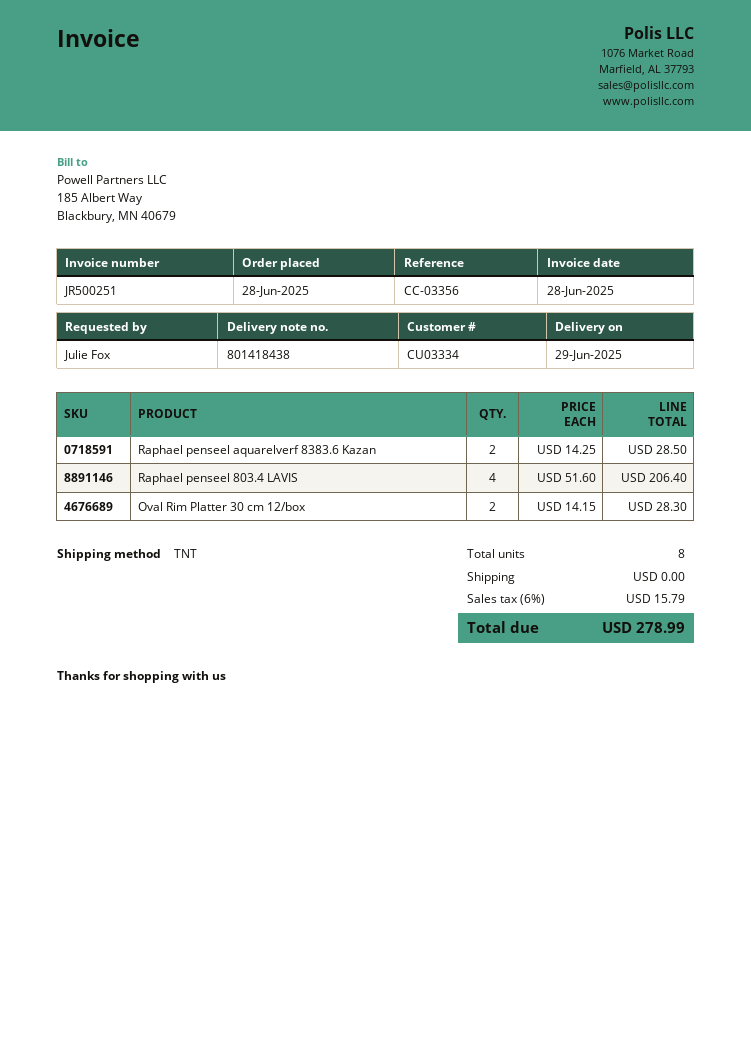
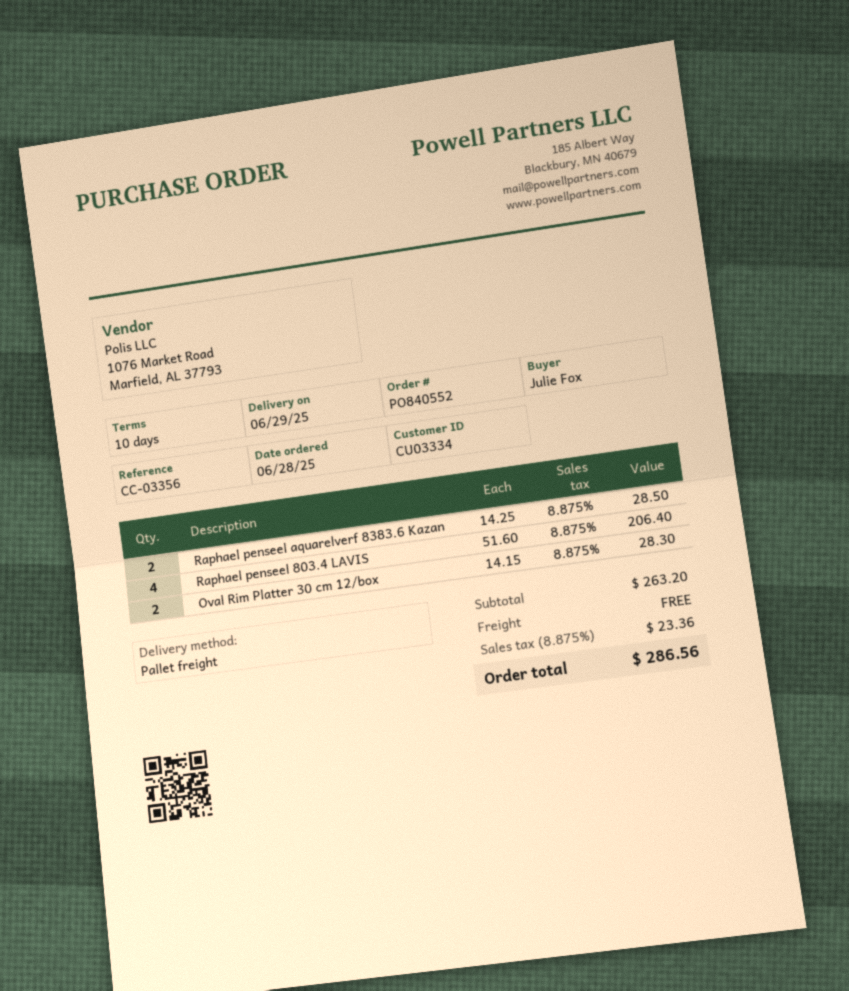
shipping method: TNT -> pallet freight
tax: 6% = 15.79 -> 8.875% = 23.36
total: 278.99 -> 286.56

